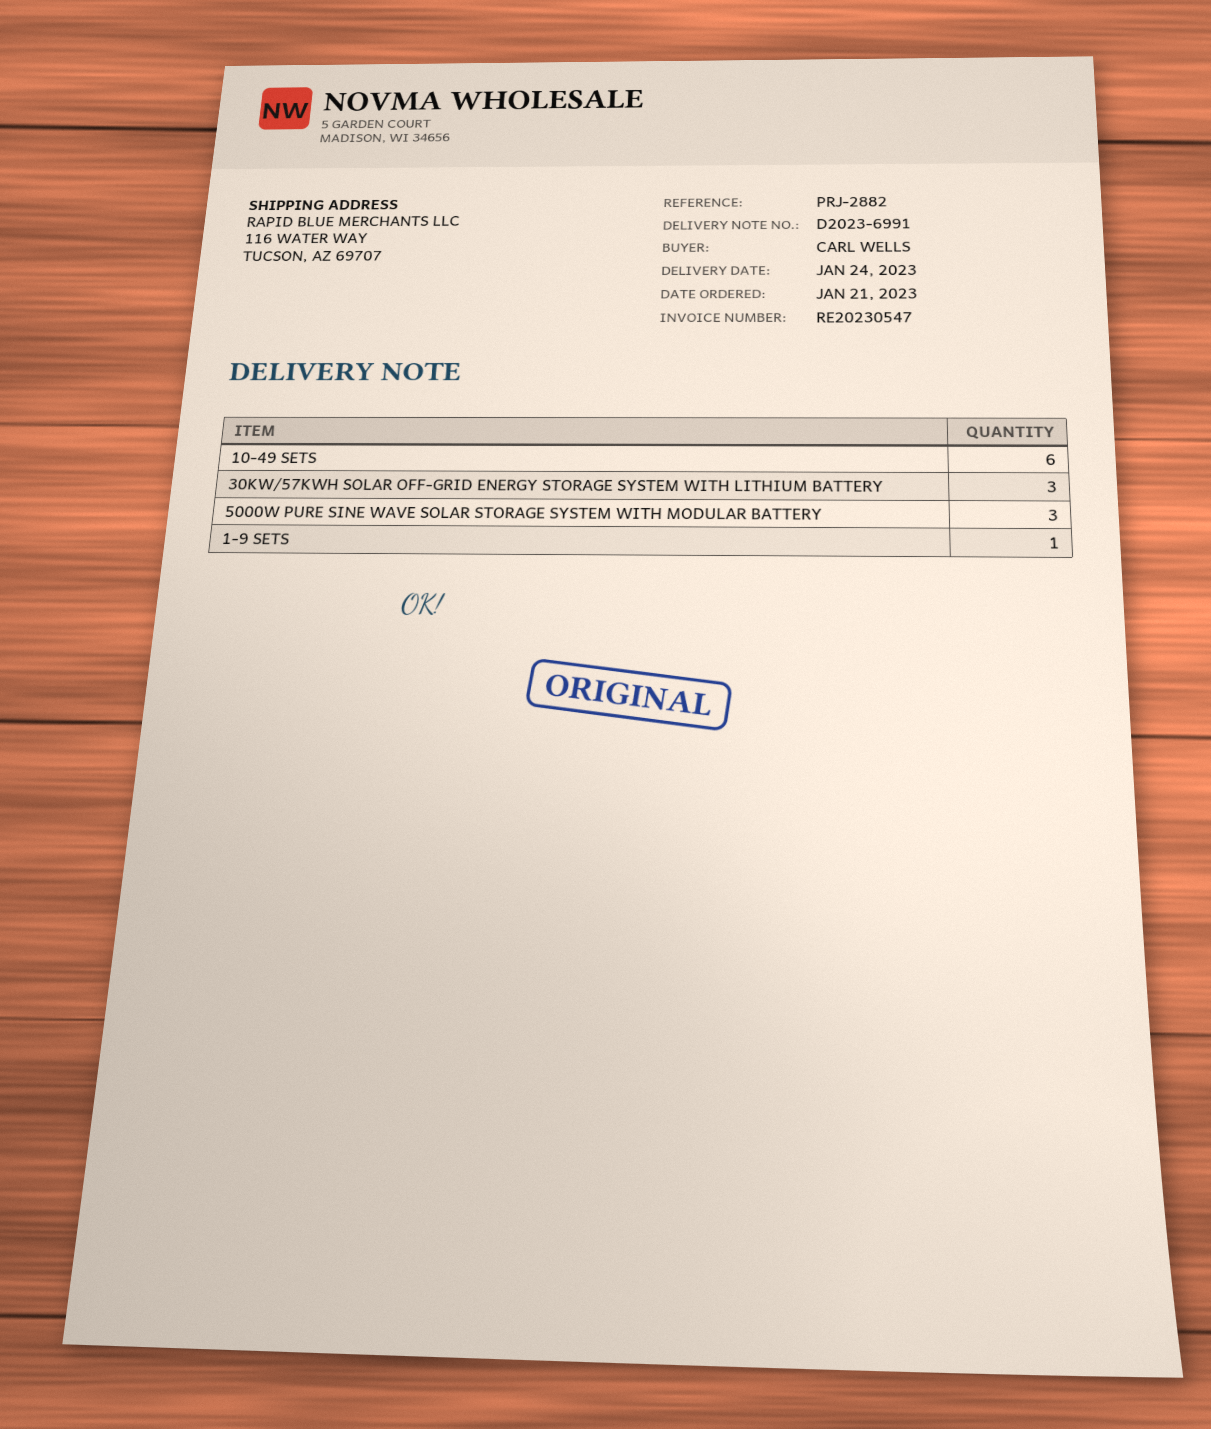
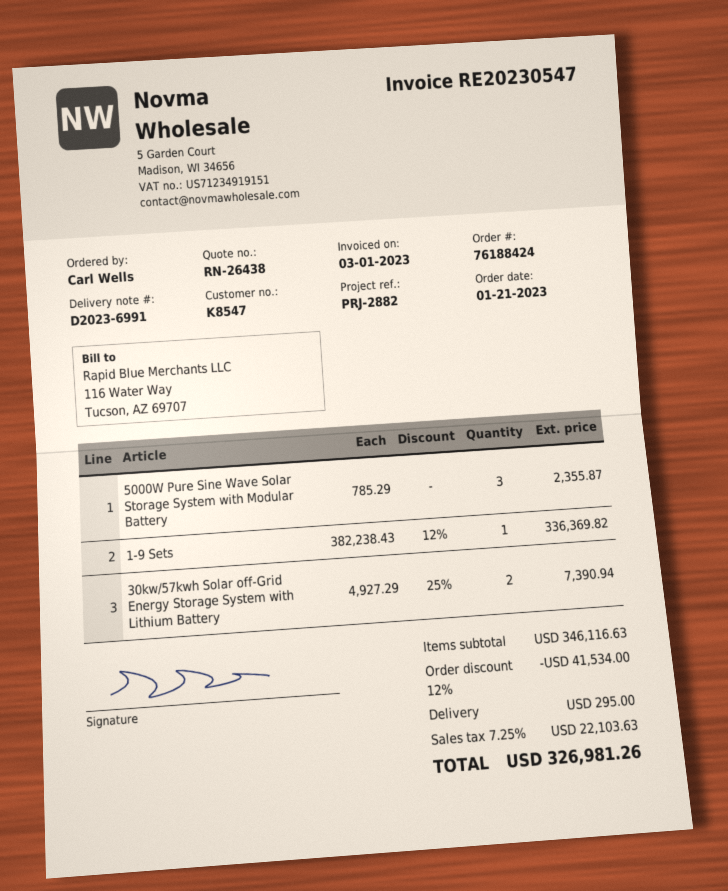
10-49 SETS: 6 -> none
30KW/57KWH SOLAR OFF-GRID ENERGY STORAGE SYSTEM WITH LITHIUM BATTERY: 3 -> 2

